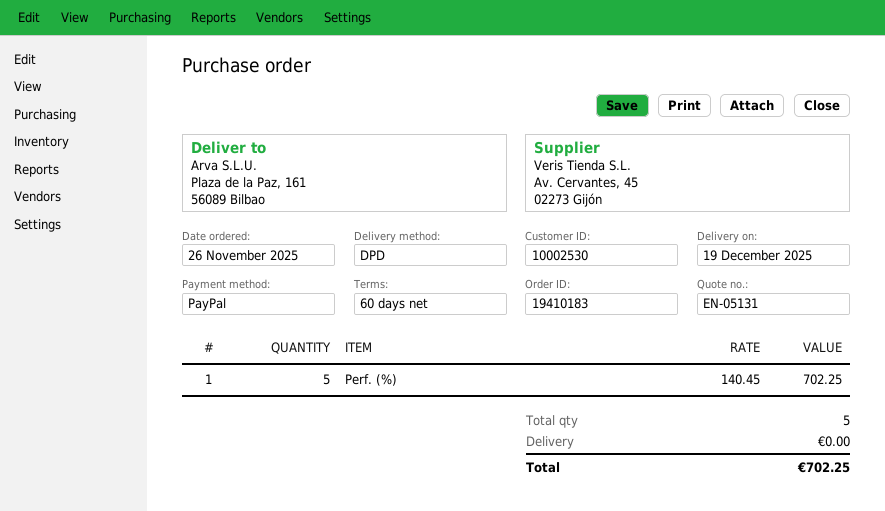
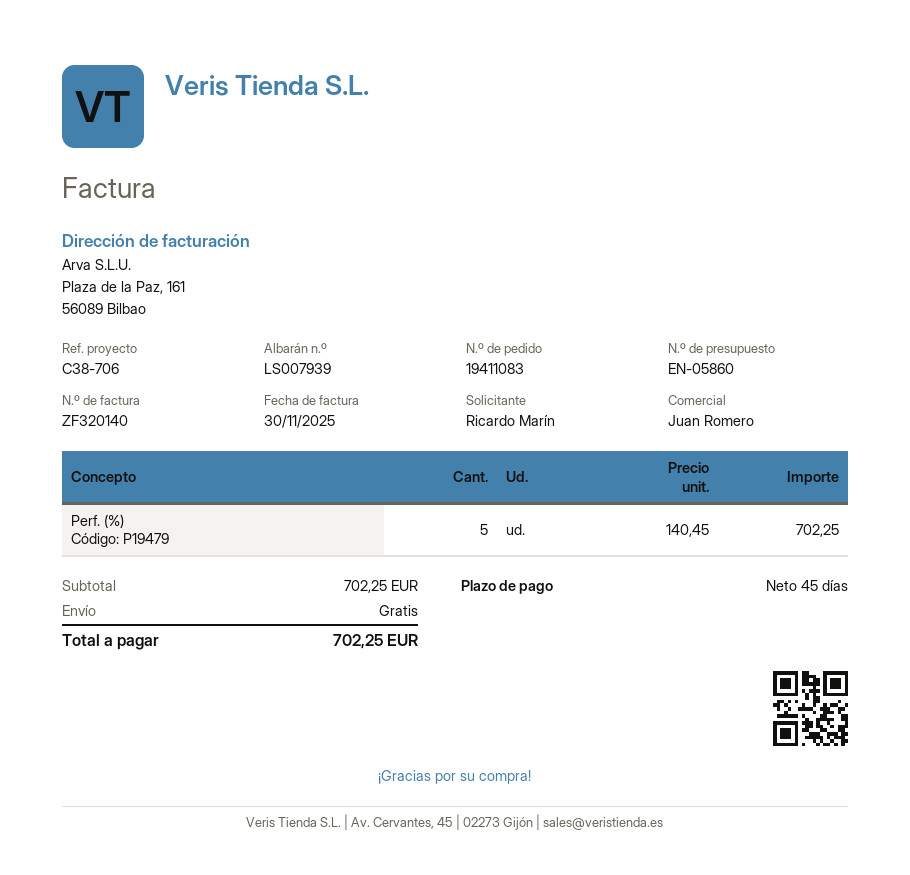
quote number: EN-05131 -> EN-05860
order number: 19410183 -> 19411083
payment terms: 60 days -> 45 days

